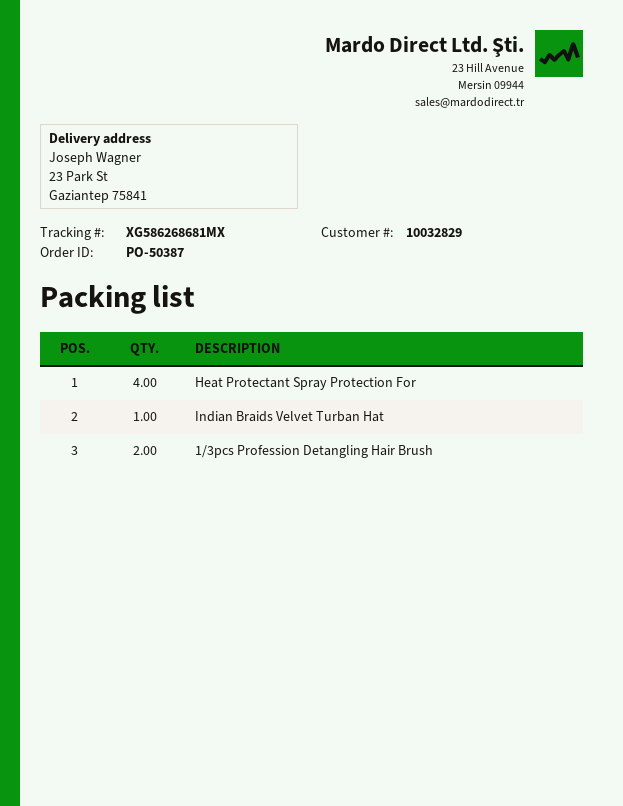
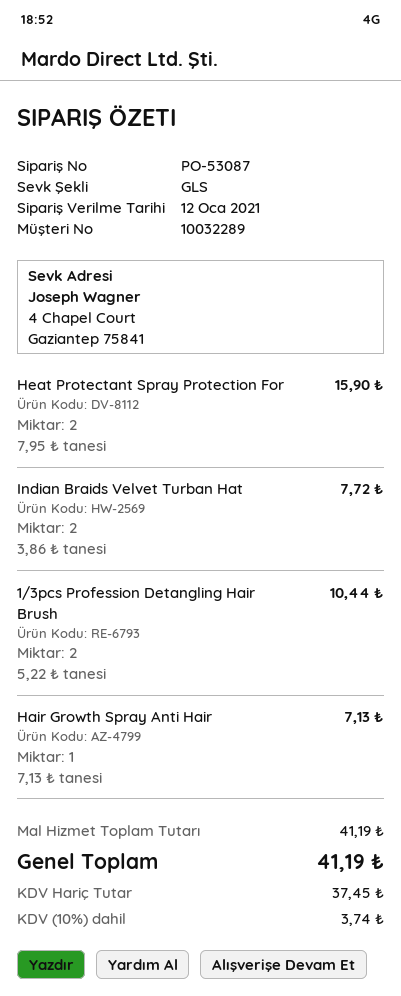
order number: PO-50387 -> PO-53087
customer number: 10032829 -> 10032289
ship to: 23 Park St, Gaziantep 75841 -> 4 Chapel Court, Gaziantep 75841
Heat Protectant Spray Protection For: 4 -> 2
Indian Braids Velvet Turban Hat: 1 -> 2
Hair Growth Spray Anti Hair: none -> 1

